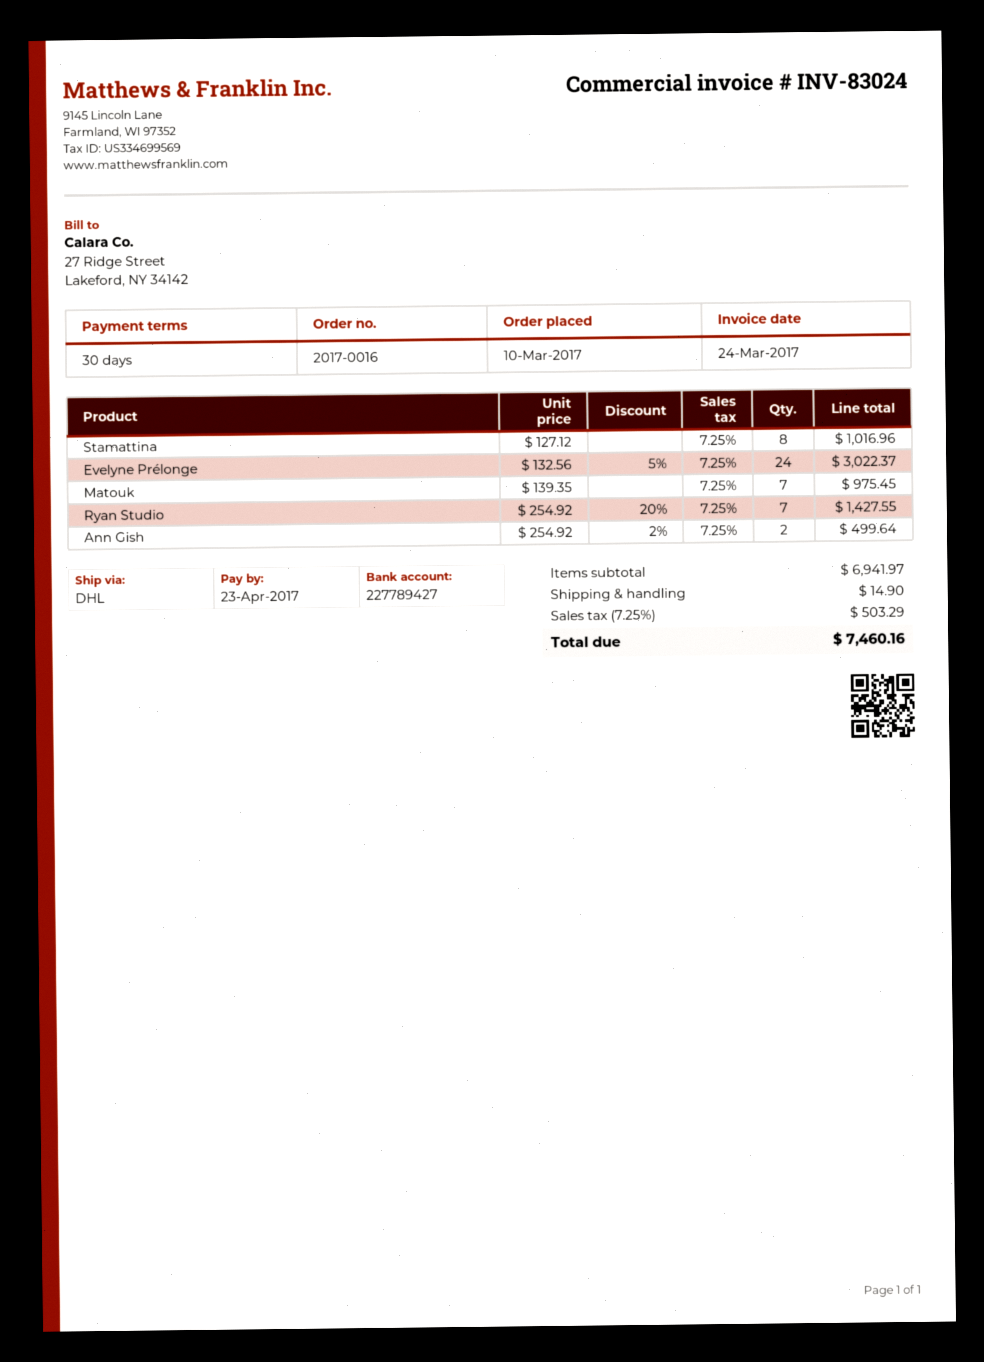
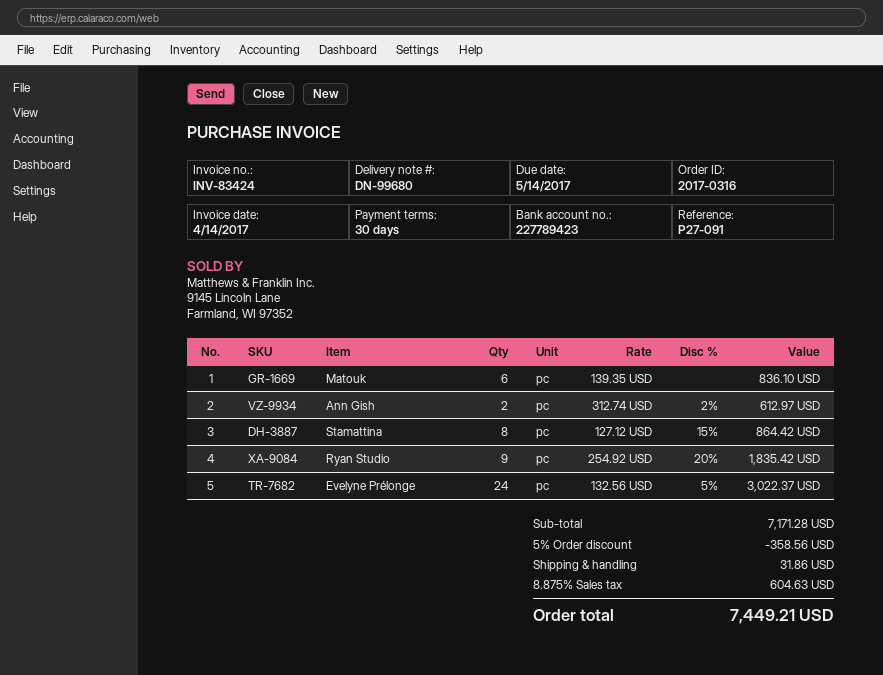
order number: 2017-0016 -> 2017-0316
invoice number: INV-83024 -> INV-83424
invoice date: 2017-03-24 -> 2017-04-14
due date: 2017-04-23 -> 2017-05-14
bank account: 227789427 -> 227789423
Stamattina: 8 x 127.12 = 1016.96 -> 8 x 127.12 - 15% = 864.42
Matouk: 7 x 139.35 = 975.45 -> 6 x 139.35 = 836.10
Ryan Studio: 7 x 254.92 - 20% = 1427.55 -> 9 x 254.92 - 20% = 1835.42
Ann Gish: 2 x 254.92 - 2% = 499.64 -> 2 x 312.74 - 2% = 612.97
subtotal: 6941.97 -> 7171.28
discount: none -> 5% = 358.56
shipping: 14.90 -> 31.86
tax: 7.25% = 503.29 -> 8.875% = 604.63
total: 7460.16 -> 7449.21

